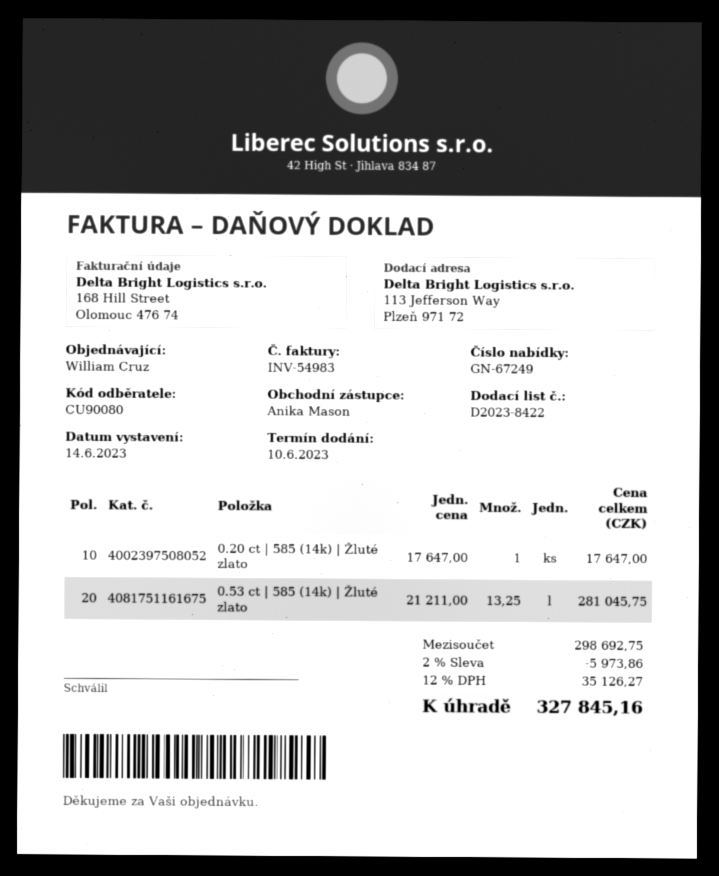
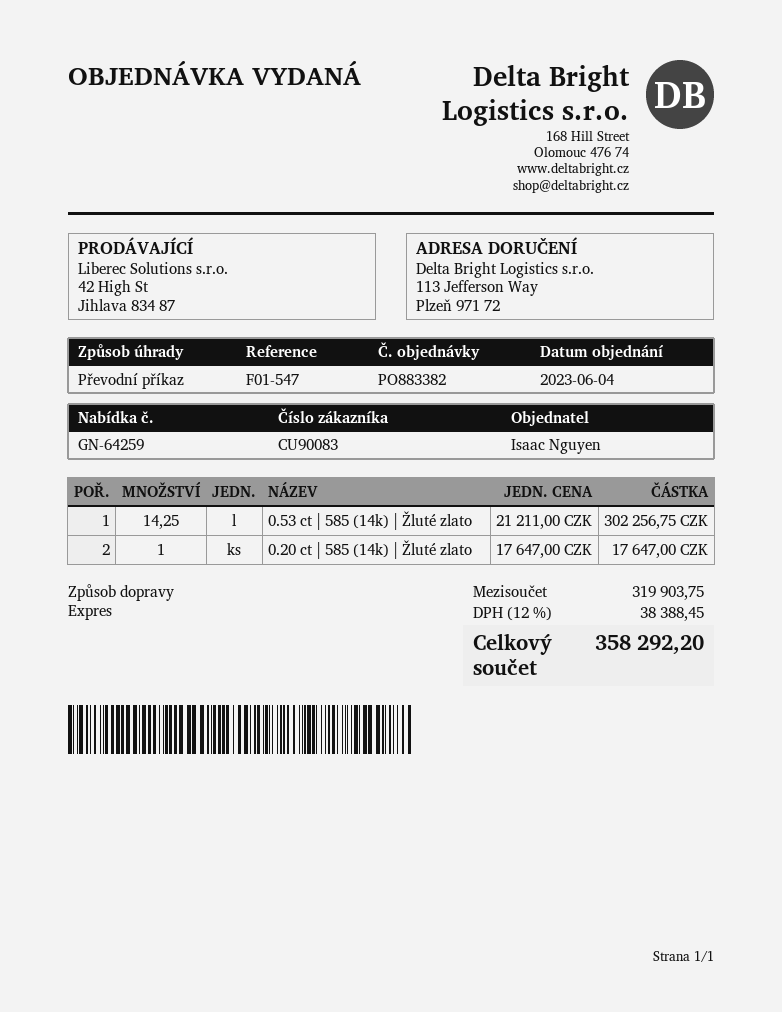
quote number: GN-67249 -> GN-64259
customer number: CU90080 -> CU90083
ordered by: William Cruz -> Isaac Nguyen
0.53 ct | 585 (14k) | Žluté zlato: 13.25 x 21211.00 = 281045.75 -> 14.25 x 21211.00 = 302256.75
subtotal: 298692.75 -> 319903.75
discount: 2% = 5973.86 -> none
tax: 12% = 35126.27 -> 12% = 38388.45
total: 327845.16 -> 358292.20

